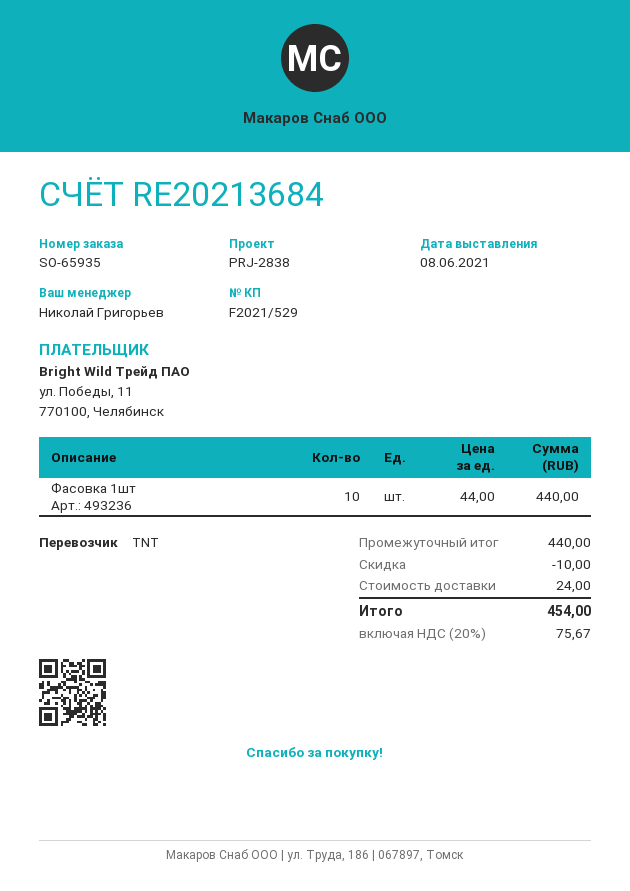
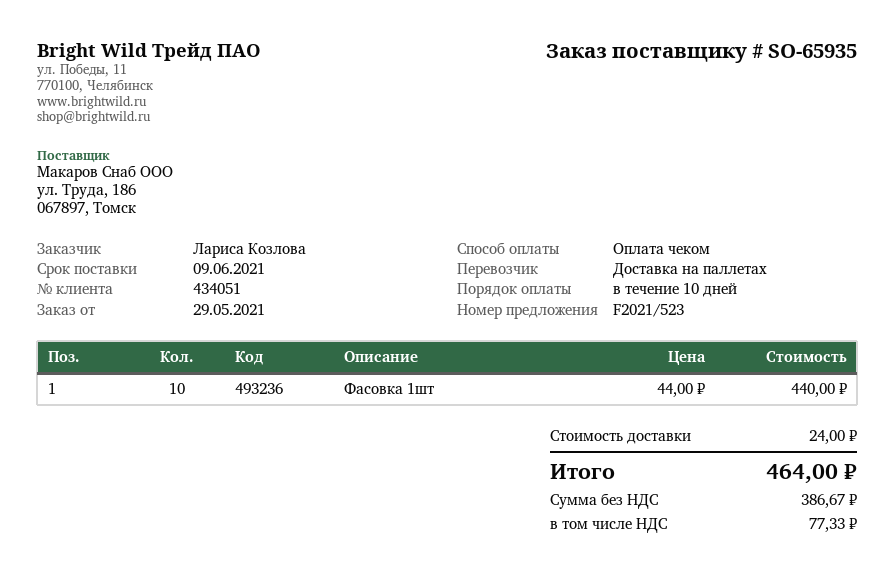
quote number: F2021/529 -> F2021/523
shipping method: TNT -> pallet freight
discount: 10.00 -> none
tax: 75.67 -> 77.33
total: 454.00 -> 464.00

